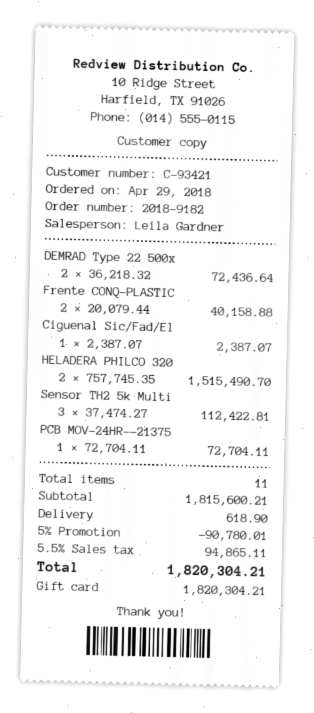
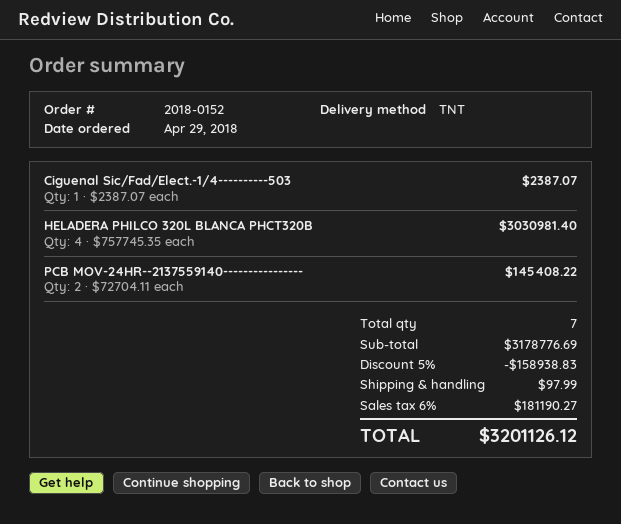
order number: 2018-9182 -> 2018-0152
DEMRAD Type 22 500x: 2 x 36218.32 = 72436.64 -> none
Frente CONQ-PLASTIC: 2 x 20079.44 = 40158.88 -> none
HELADERA PHILCO 320: 2 x 757745.35 = 1515490.70 -> 4 x 757745.35 = 3030981.40
Sensor TH2 5k Multi: 3 x 37474.27 = 112422.81 -> none
PCB MOV-24HR--21375: 1 x 72704.11 = 72704.11 -> 2 x 72704.11 = 145408.22
total quantity: 11 -> 7
subtotal: 1815600.21 -> 3178776.69
discount: 5% = 90780.01 -> 5% = 158938.83
shipping: 618.90 -> 97.99
tax: 5.5% = 94865.11 -> 6% = 181190.27
total: 1820304.21 -> 3201126.12

